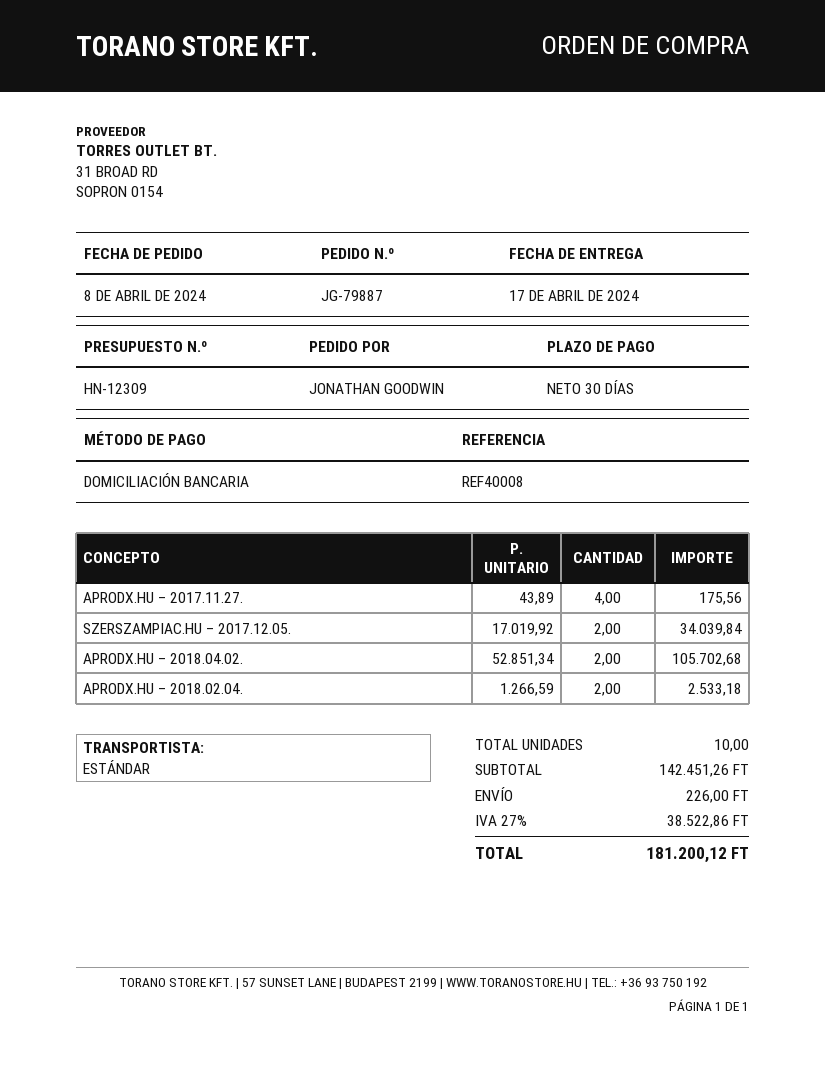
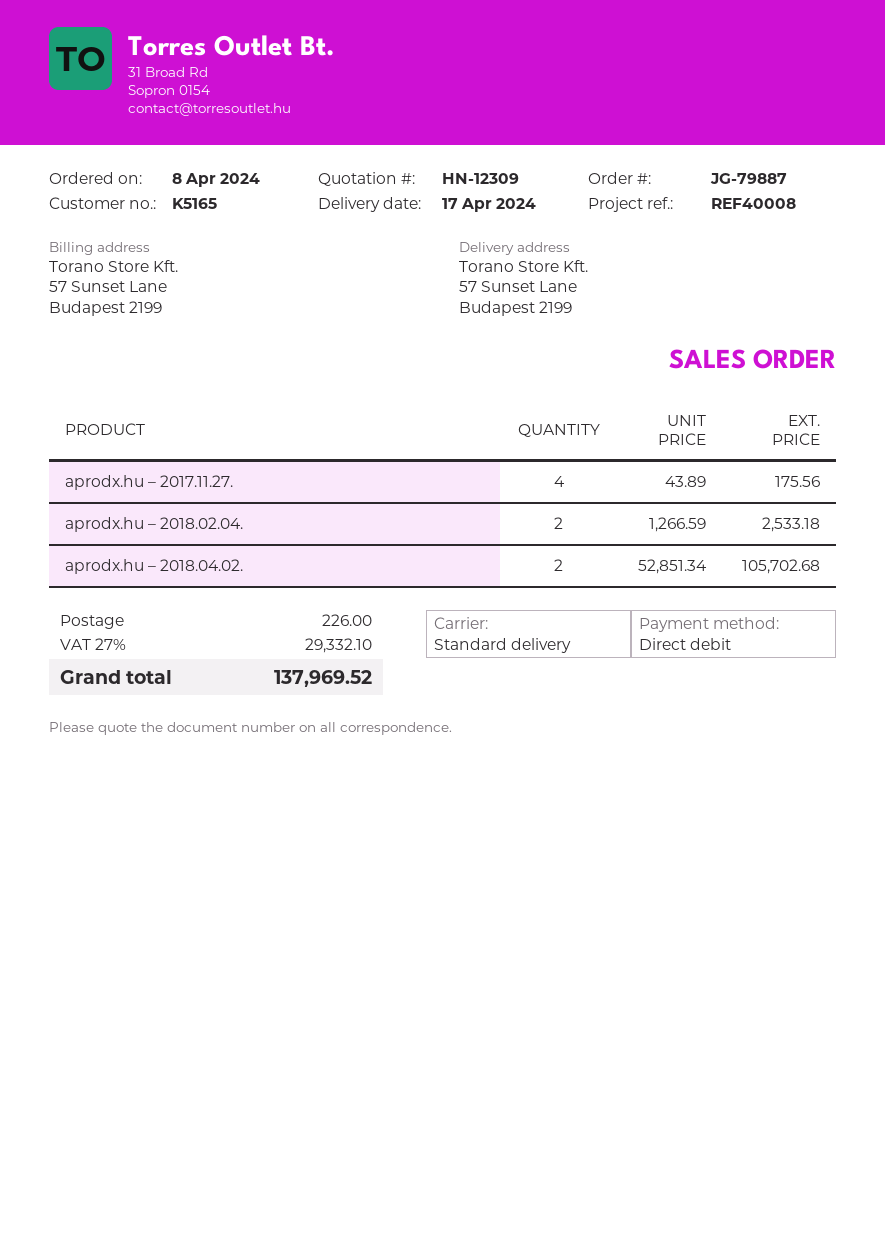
SZERSZAMPIAC.HU – 2017.12.05.: 2 x 17019.92 = 34039.84 -> none
tax: 27% = 38522.86 -> 27% = 29332.10
total: 181200.12 -> 137969.52

